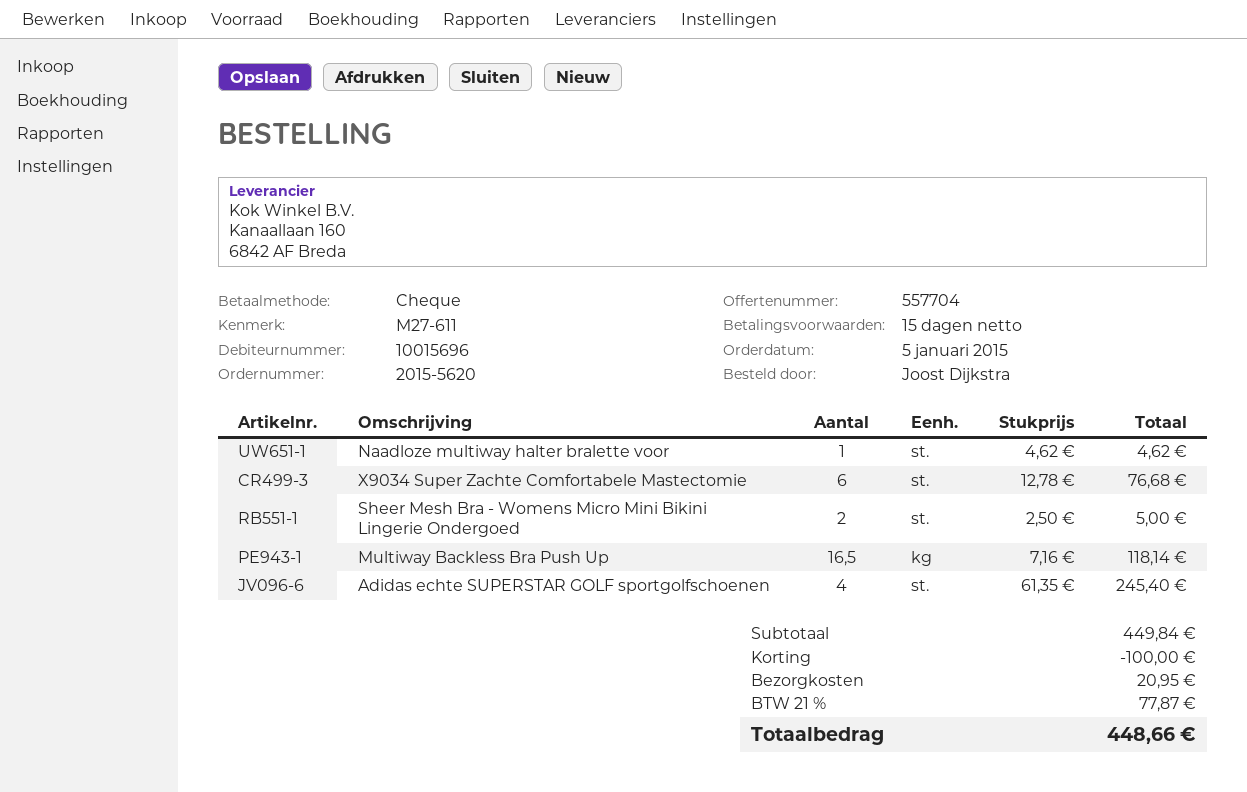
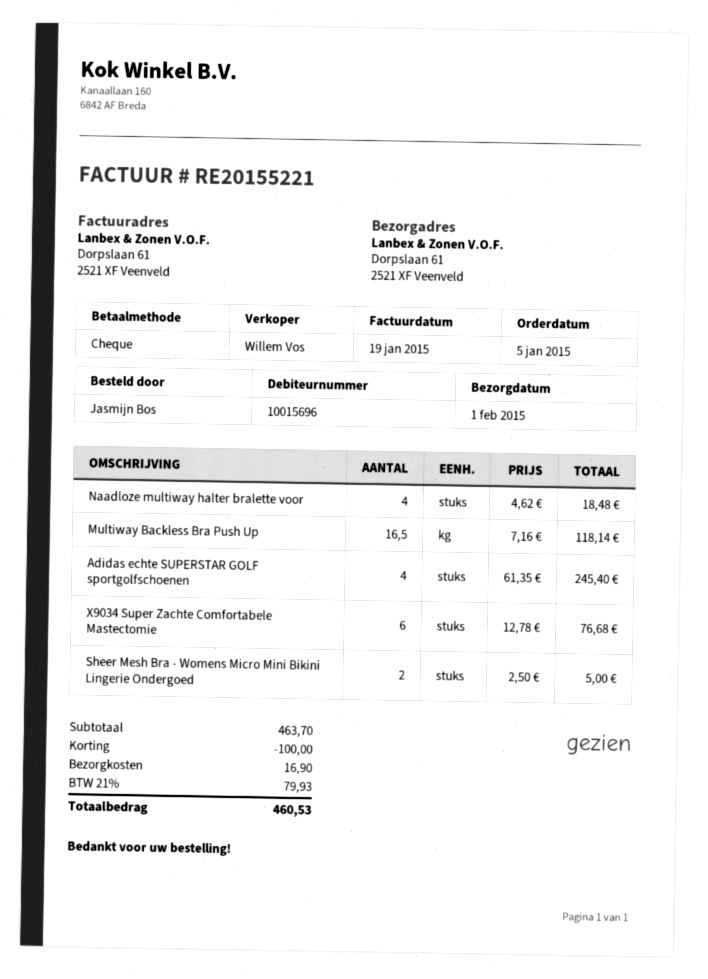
ordered by: Joost Dijkstra -> Jasmijn Bos
Naadloze multiway halter bralette voor: 1 x 4.62 = 4.62 -> 4 x 4.62 = 18.48
subtotal: 449.84 -> 463.70
shipping: 20.95 -> 16.90
tax: 21% = 77.87 -> 21% = 79.93
total: 448.66 -> 460.53

